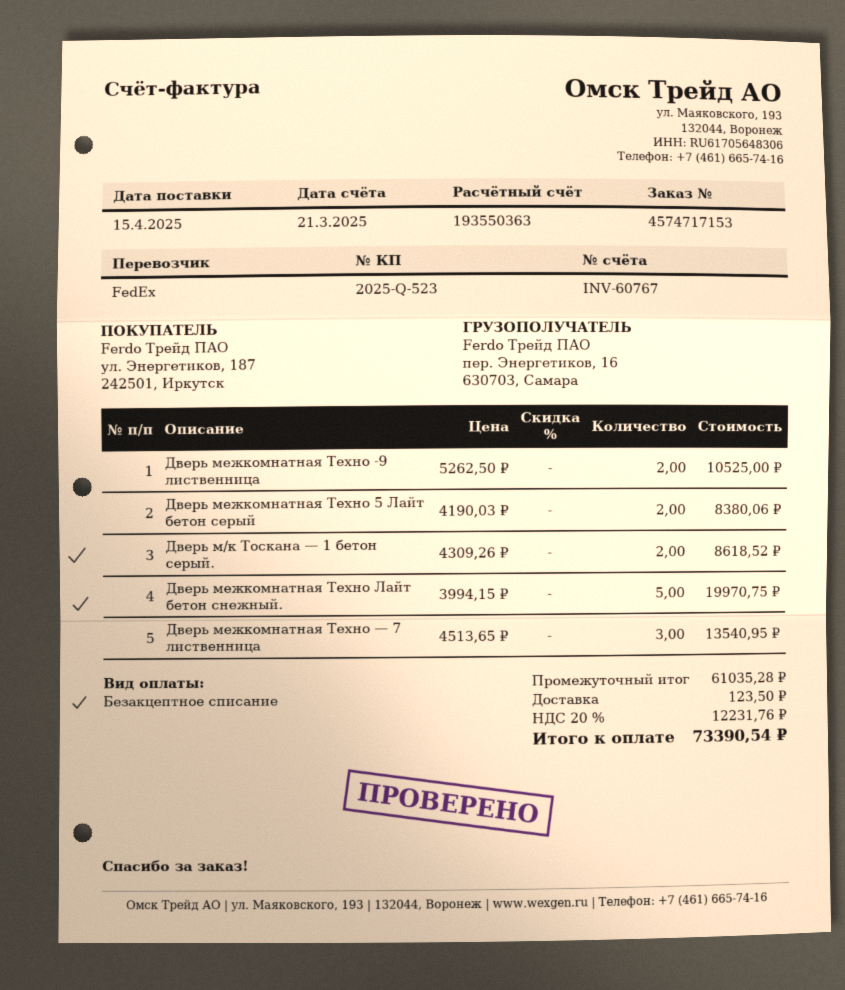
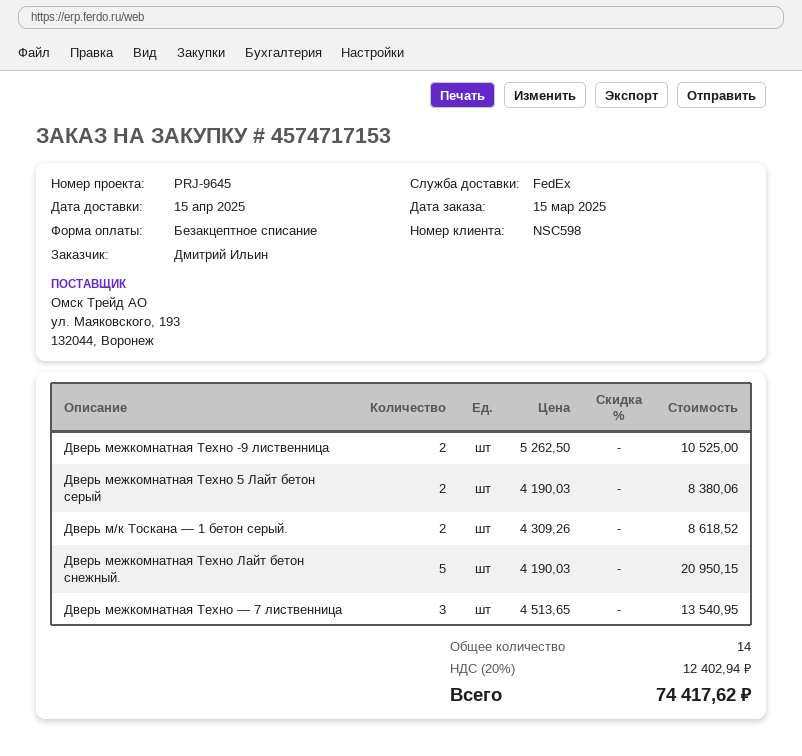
Дверь межкомнатная Техно Лайт бетон снежный.: 5 x 3994.15 = 19970.75 -> 5 x 4190.03 = 20950.15
shipping: 123.50 -> none
tax: 20% = 12231.76 -> 20% = 12402.94
total: 73390.54 -> 74417.62

